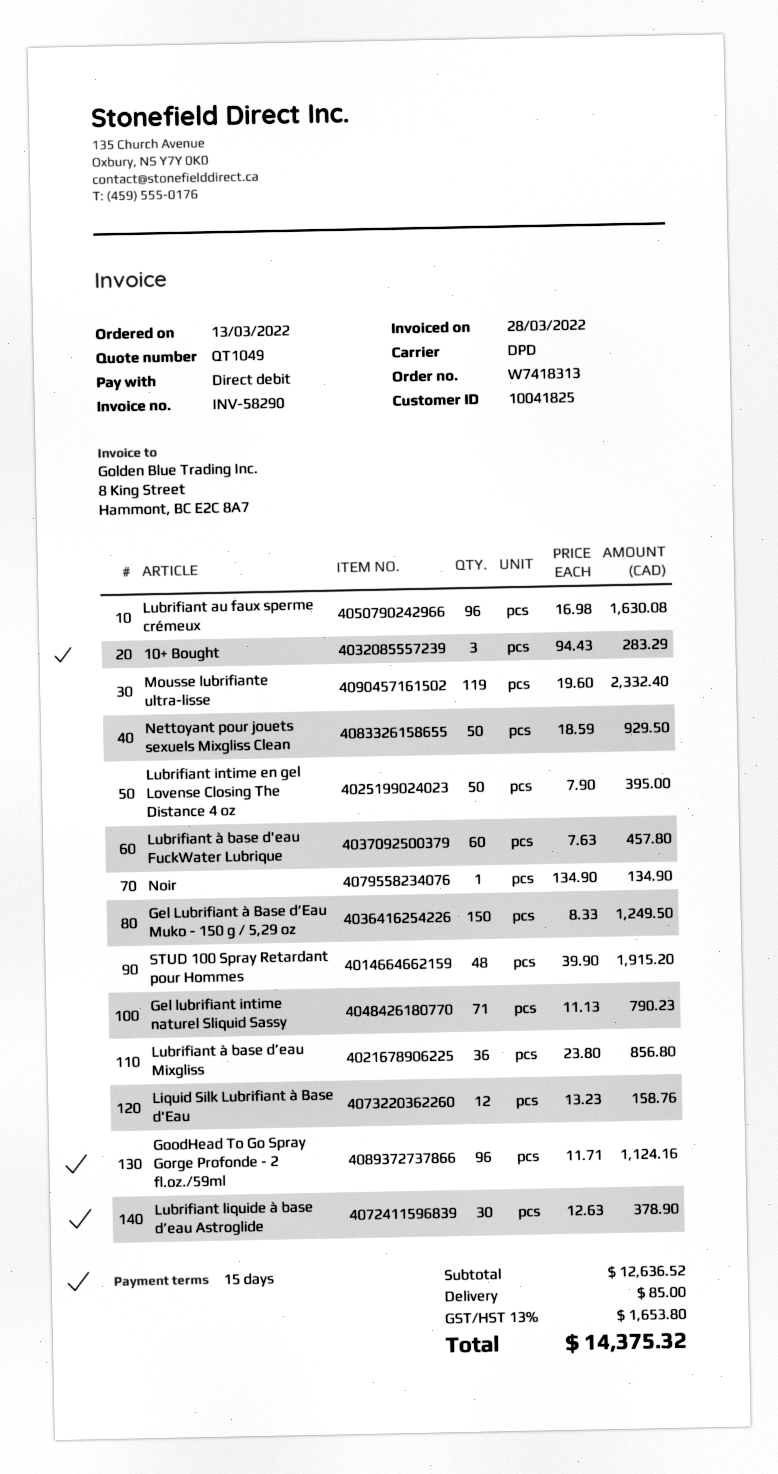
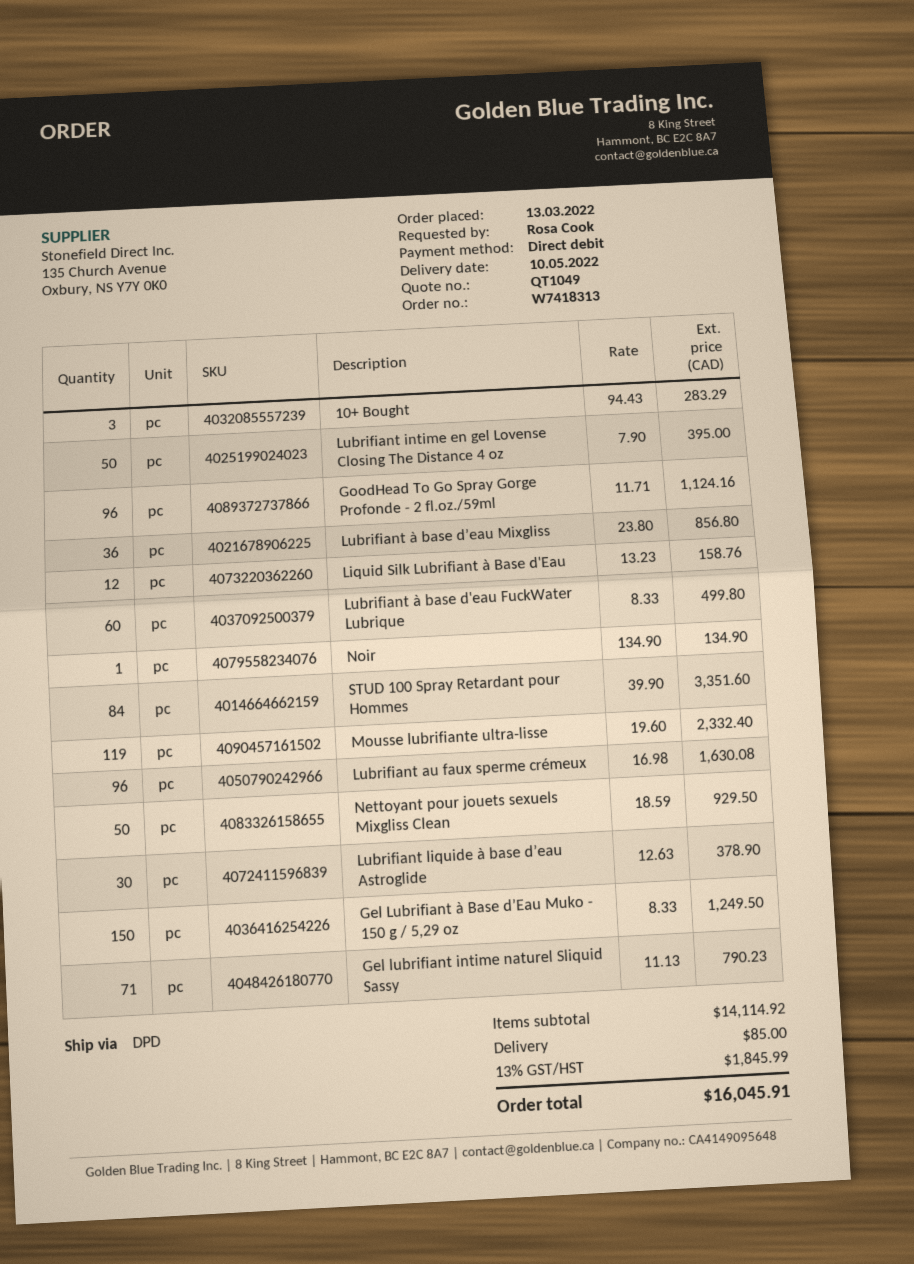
Lubrifiant à base d'eau FuckWater Lubrique: 60 x 7.63 = 457.80 -> 60 x 8.33 = 499.80
STUD 100 Spray Retardant pour Hommes: 48 x 39.90 = 1915.20 -> 84 x 39.90 = 3351.60
subtotal: 12636.52 -> 14114.92
tax: 13% = 1653.80 -> 13% = 1845.99
total: 14375.32 -> 16045.91

